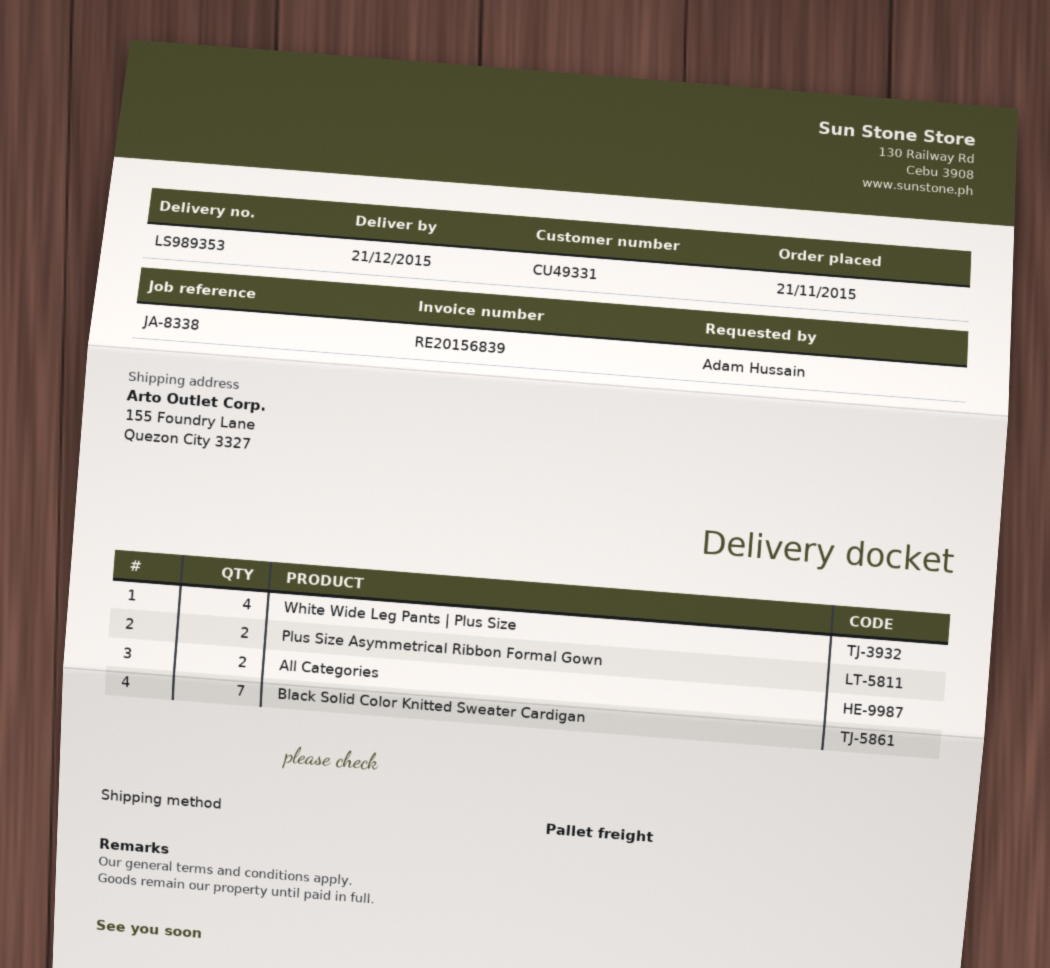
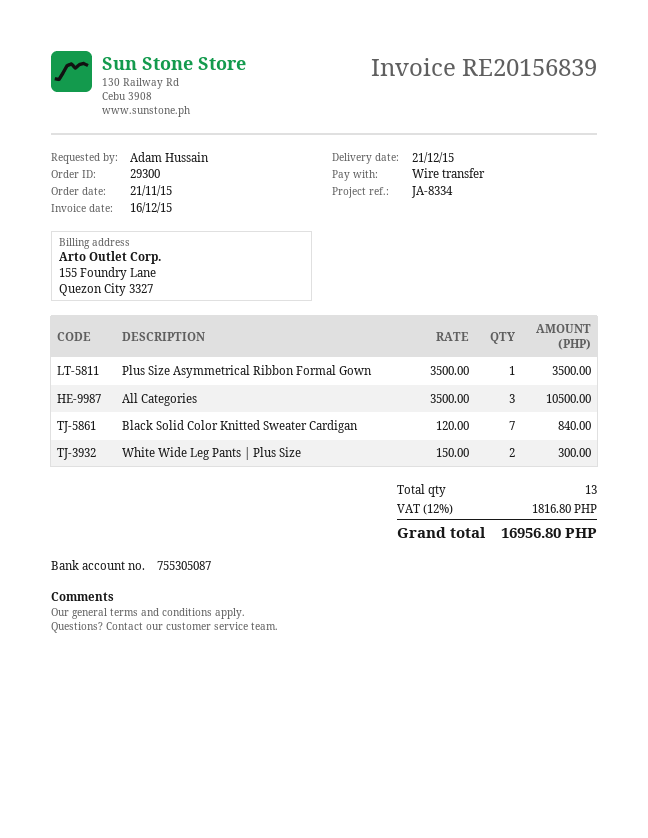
reference: JA-8338 -> JA-8334
White Wide Leg Pants | Plus Size: 4 -> 2
Plus Size Asymmetrical Ribbon Formal Gown: 2 -> 1
All Categories: 2 -> 3

